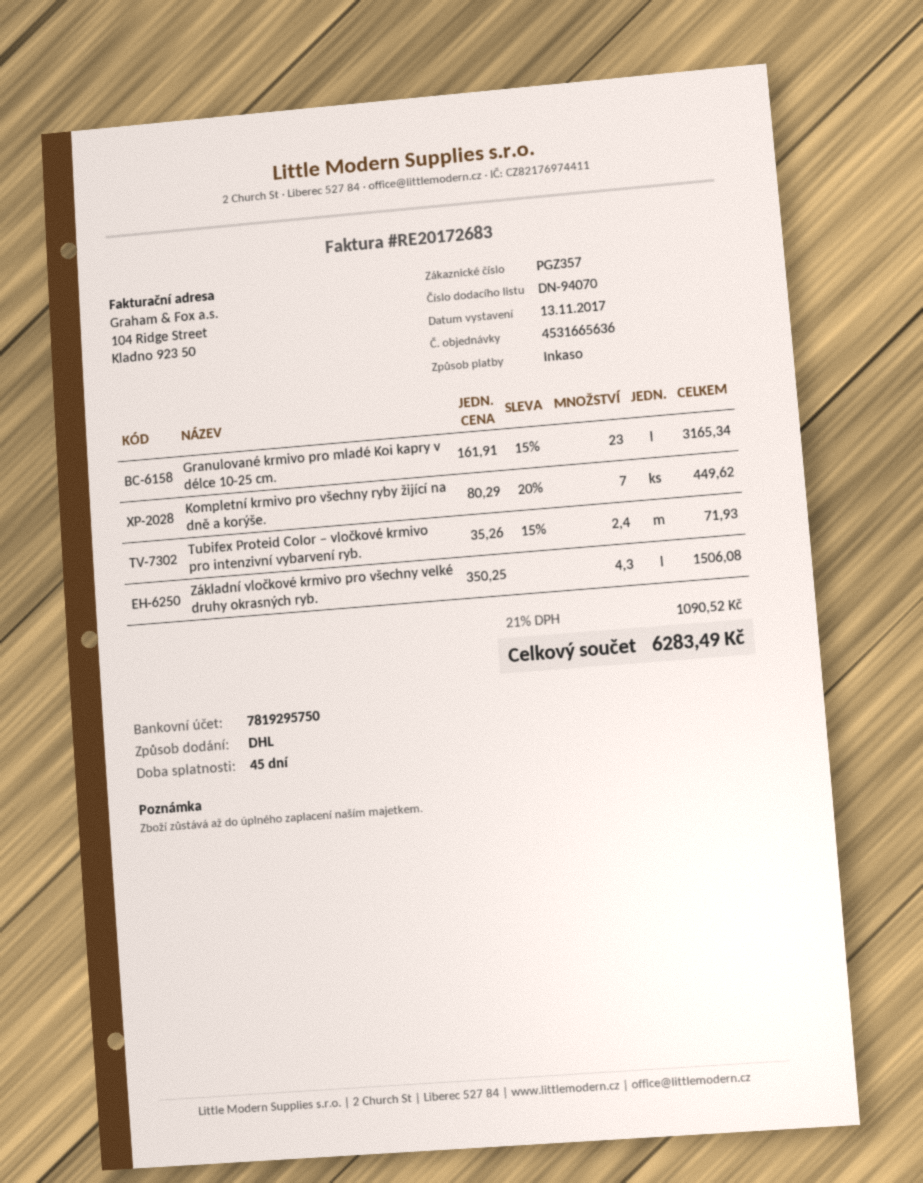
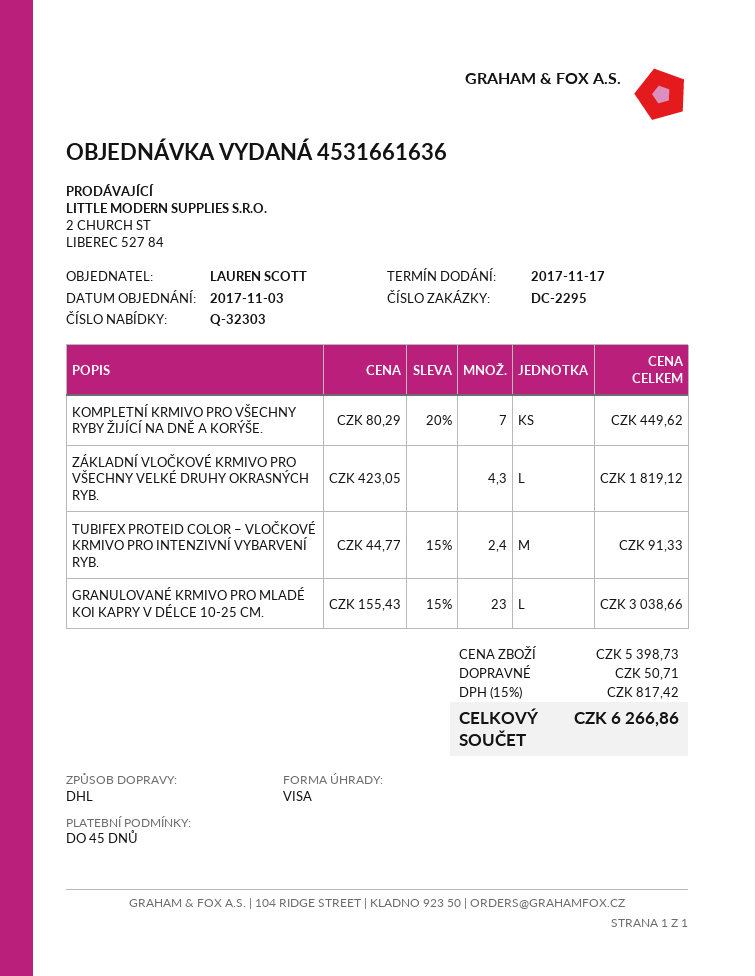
order number: 4531665636 -> 4531661636
payment method: direct debit -> Visa
Granulované krmivo pro mladé Koi kapry v délce 10-25 cm.: 23 x 161.91 - 15% = 3165.34 -> 23 x 155.43 - 15% = 3038.66
Tubifex Proteid Color – vločkové krmivo pro intenzivní vybarvení ryb.: 2.4 x 35.26 - 15% = 71.93 -> 2.4 x 44.77 - 15% = 91.33
Základní vločkové krmivo pro všechny velké druhy okrasných ryb.: 4.3 x 350.25 = 1506.08 -> 4.3 x 423.05 = 1819.12
shipping: none -> 50.71
tax: 21% = 1090.52 -> 15% = 817.42
total: 6283.49 -> 6266.86

